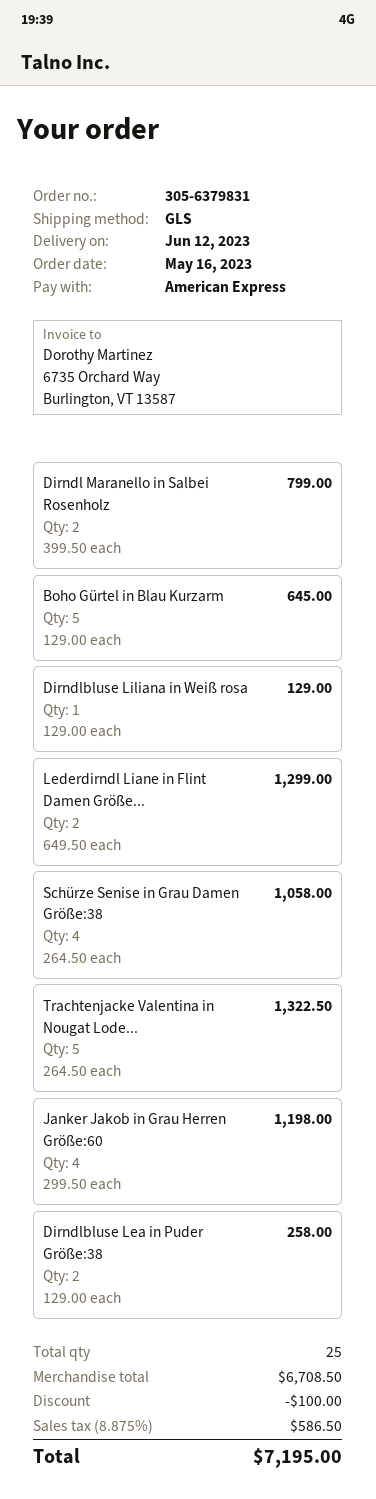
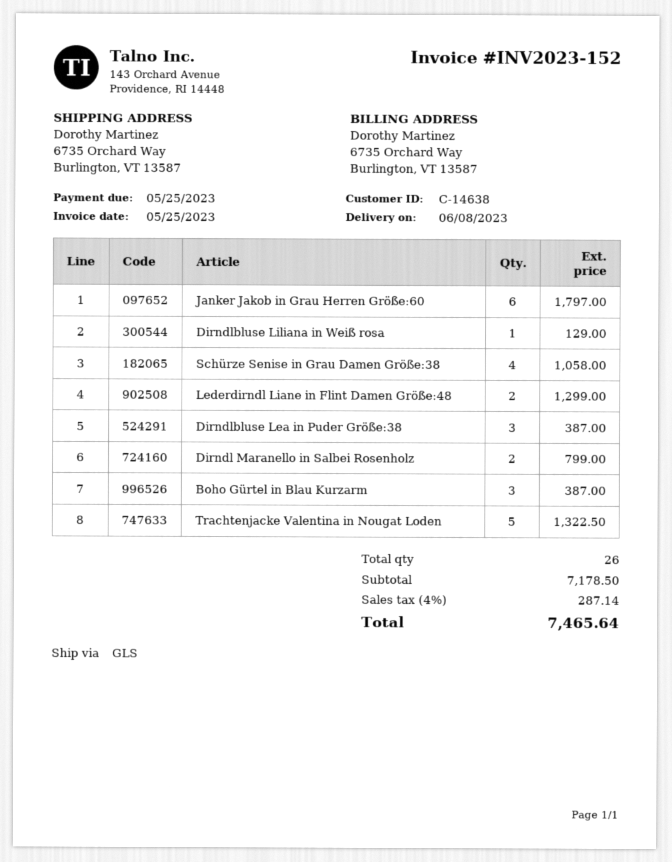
delivery date: 2023-06-12 -> 2023-06-08
Boho Gürtel in Blau Kurzarm: 5 for 645.00 -> 3 for 387.00
Janker Jakob in Grau Herren Größe:60: 4 for 1198.00 -> 6 for 1797.00
Dirndlbluse Lea in Puder Größe:38: 2 for 258.00 -> 3 for 387.00
total quantity: 25 -> 26
subtotal: 6708.50 -> 7178.50
discount: 100.00 -> none
tax: 8.875% = 586.50 -> 4% = 287.14
total: 7195.00 -> 7465.64

